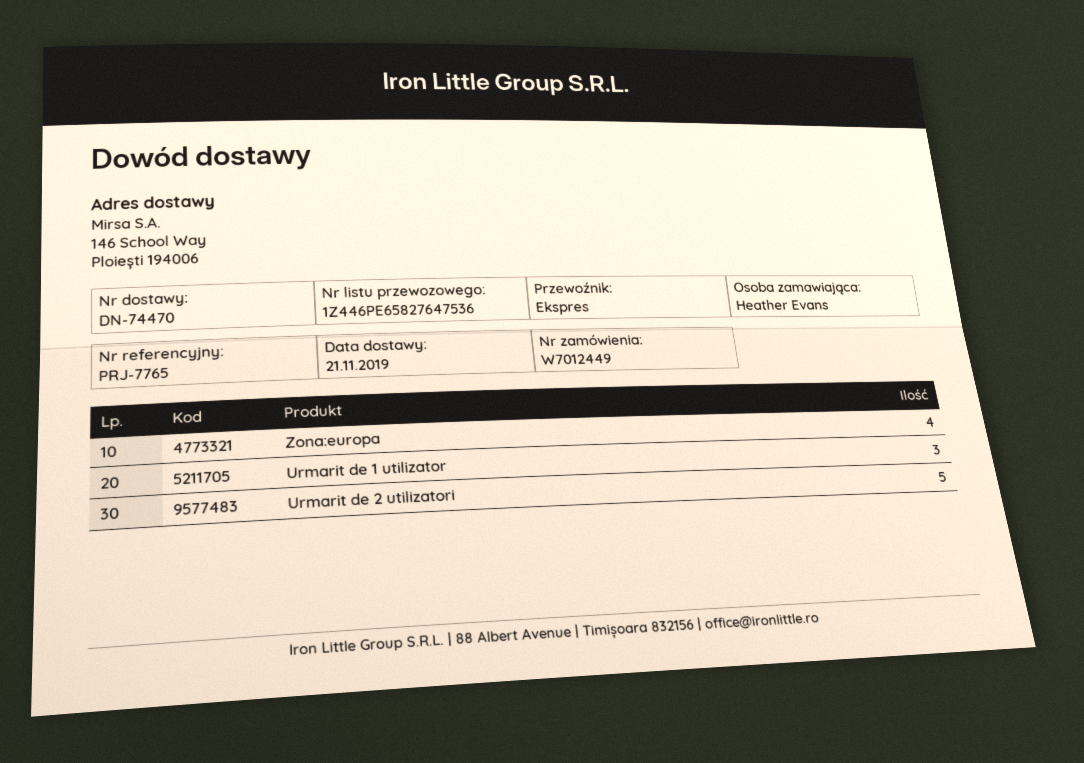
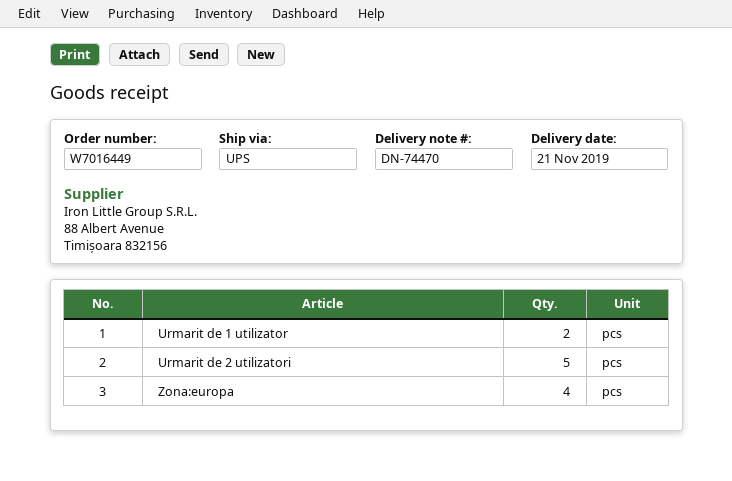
order number: W7012449 -> W7016449
shipping method: express -> UPS
Urmarit de 1 utilizator: 3 -> 2

